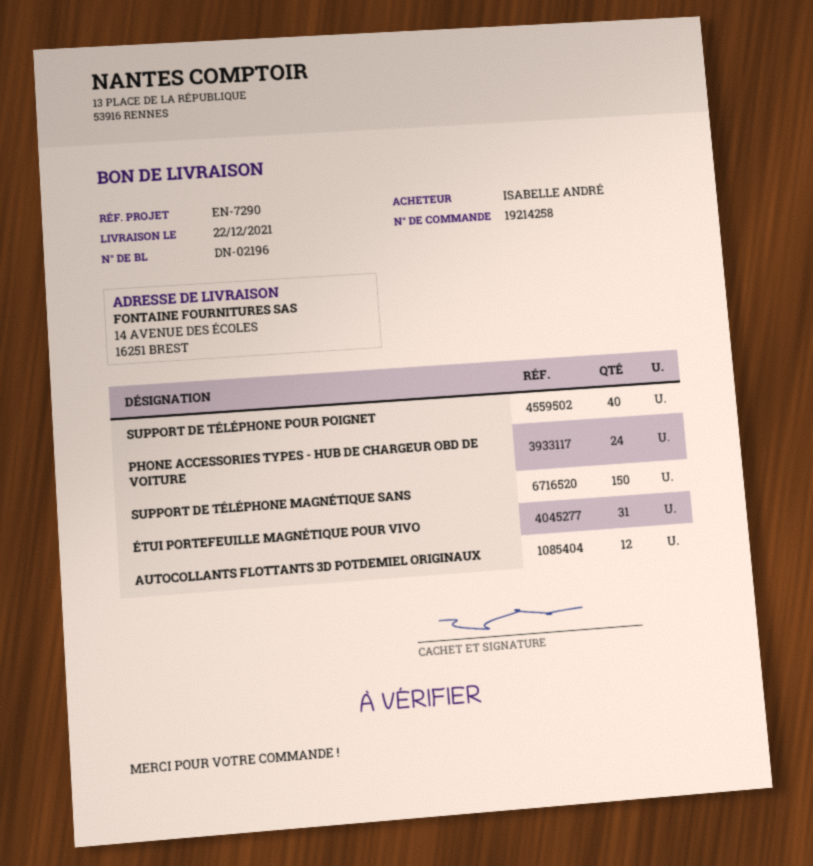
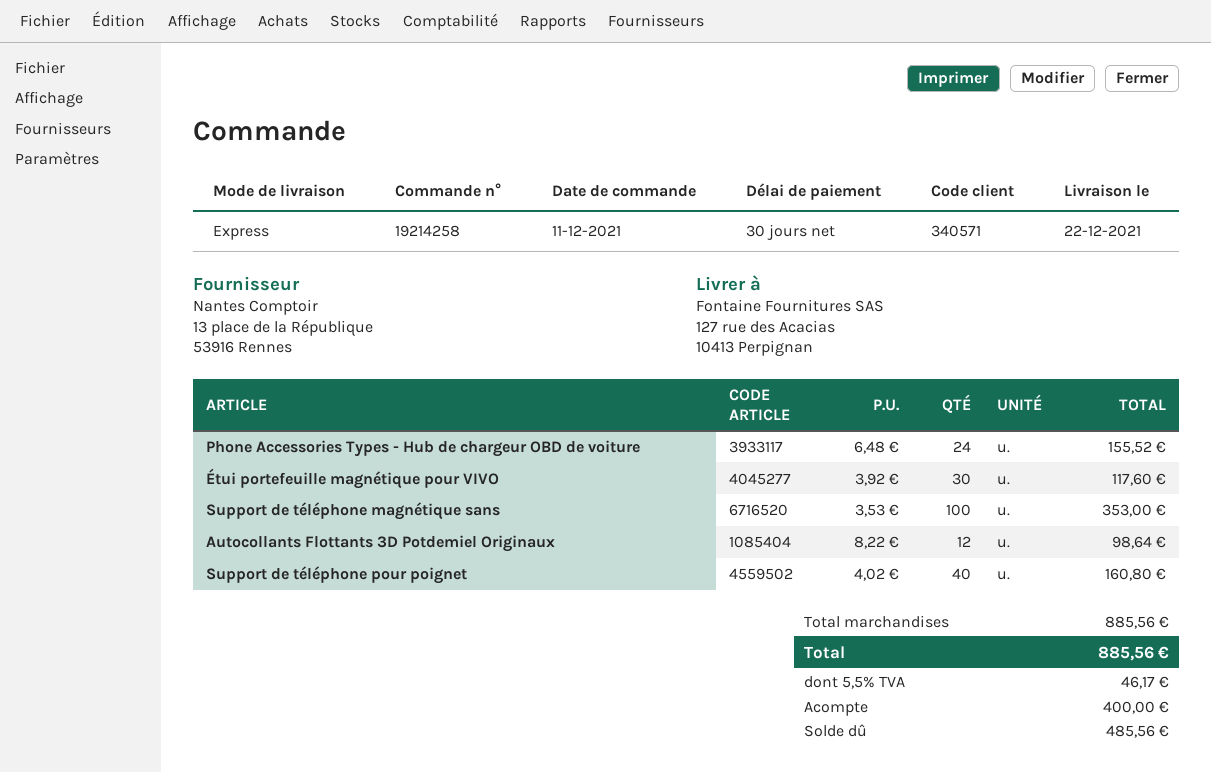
ship to: 14 AVENUE DES ÉCOLES, 16251 BREST -> 127 rue des Acacias, 10413 Perpignan
SUPPORT DE TÉLÉPHONE MAGNÉTIQUE SANS: 150 -> 100
ÉTUI PORTEFEUILLE MAGNÉTIQUE POUR VIVO: 31 -> 30

